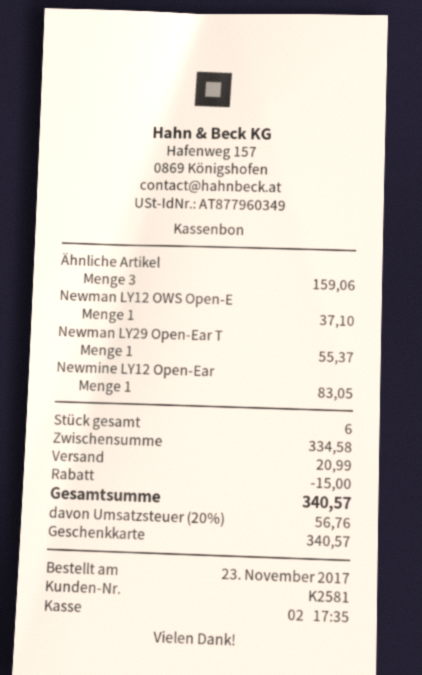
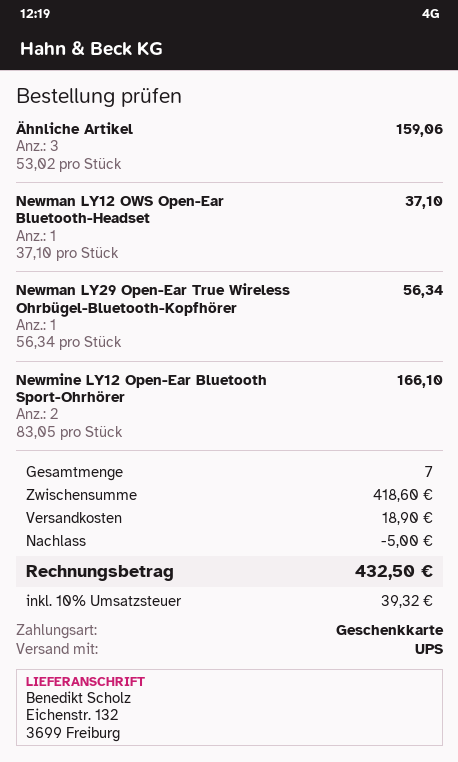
Newman LY29 Open-Ear T: 1 for 55.37 -> 1 for 56.34
Newmine LY12 Open-Ear: 1 for 83.05 -> 2 for 166.10
total quantity: 6 -> 7
subtotal: 334.58 -> 418.60
discount: 15.00 -> 5.00
shipping: 20.99 -> 18.90
tax: 20% = 56.76 -> 10% = 39.32
total: 340.57 -> 432.50

